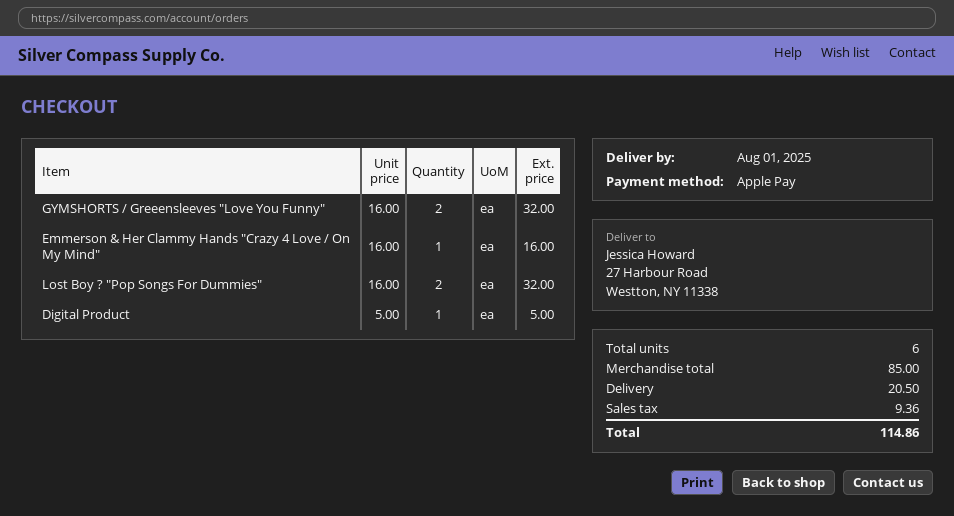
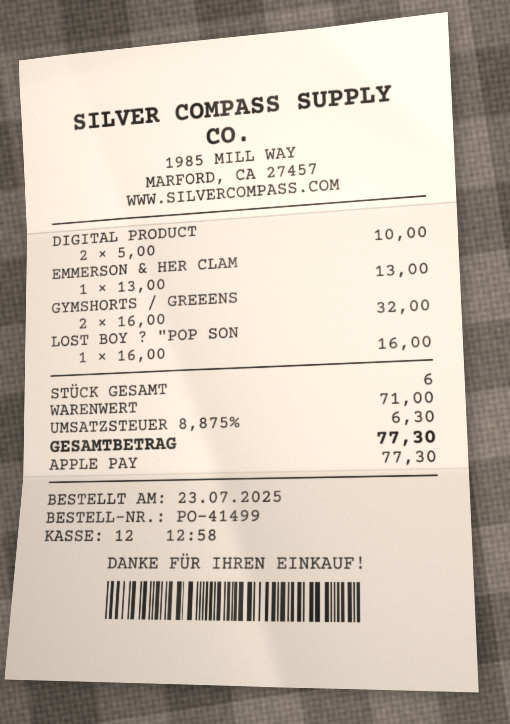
Emmerson & Her Clammy Hands "Crazy 4 Love / On My Mind": 1 x 16.00 = 16.00 -> 1 x 13.00 = 13.00
Lost Boy ? "Pop Songs For Dummies": 2 x 16.00 = 32.00 -> 1 x 16.00 = 16.00
Digital Product: 1 x 5.00 = 5.00 -> 2 x 5.00 = 10.00
subtotal: 85.00 -> 71.00
shipping: 20.50 -> none
tax: 9.36 -> 6.30
total: 114.86 -> 77.30

